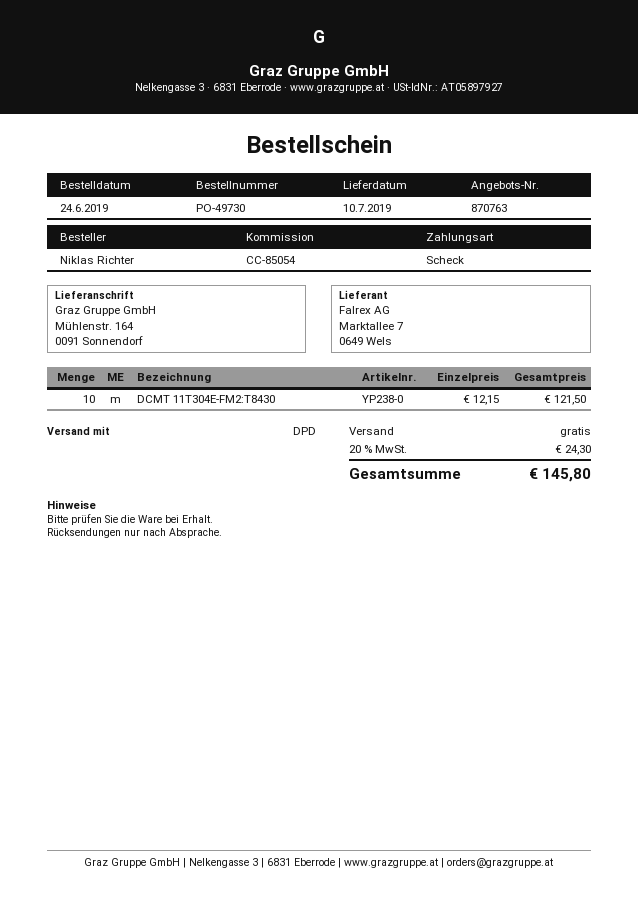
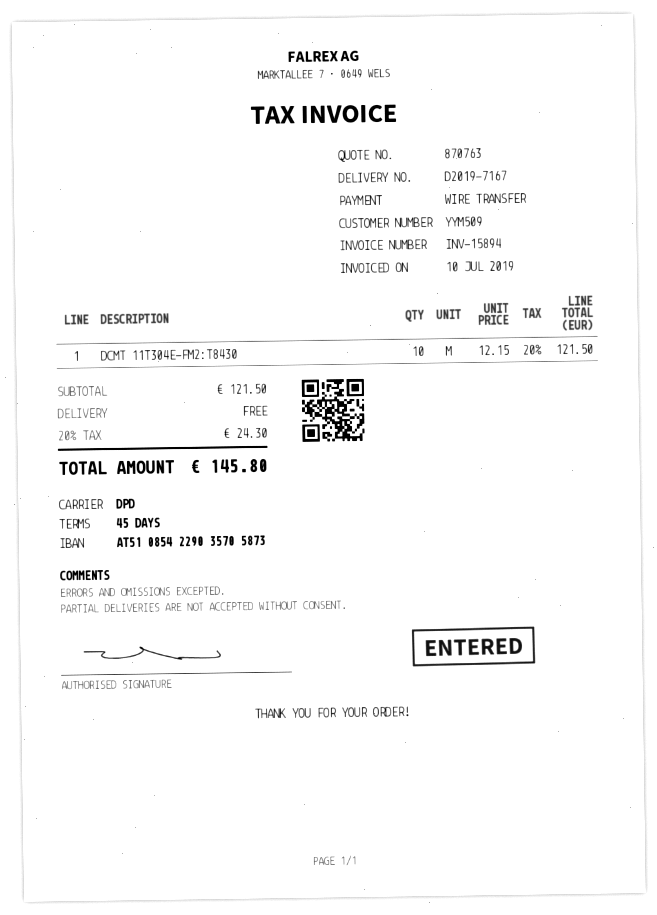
payment method: cheque -> bank transfer

